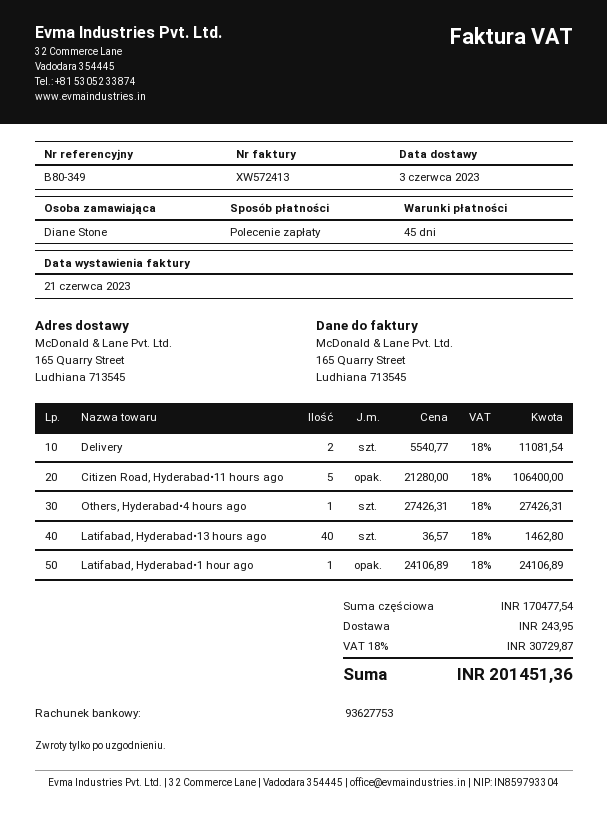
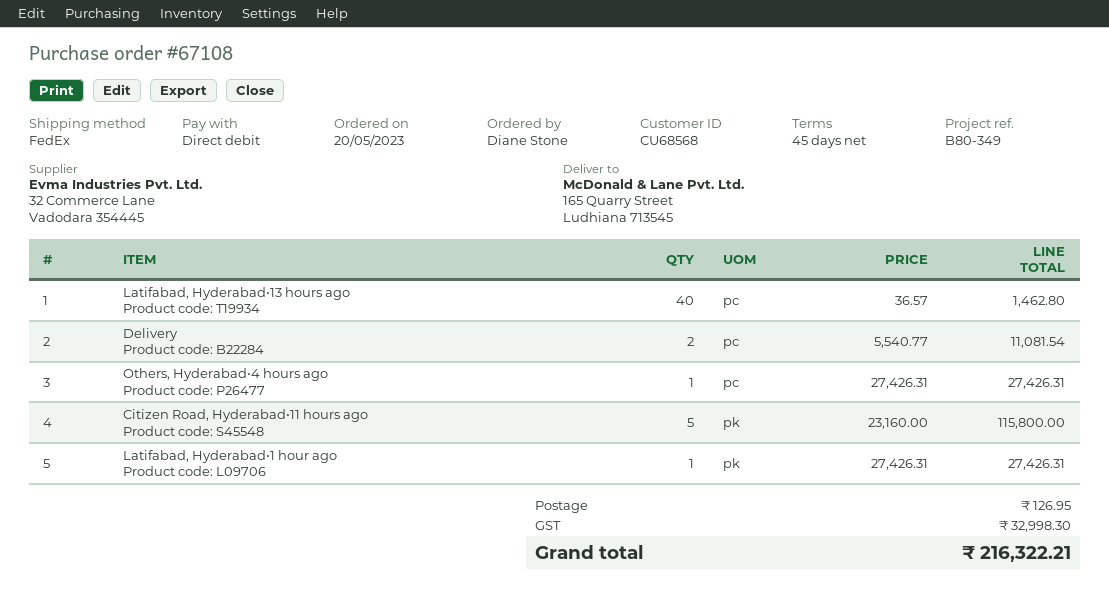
Citizen Road, Hyderabad•11 hours ago: 5 x 21280.00 = 106400.00 -> 5 x 23160.00 = 115800.00
Latifabad, Hyderabad•1 hour ago: 1 x 24106.89 = 24106.89 -> 1 x 27426.31 = 27426.31
shipping: 243.95 -> 126.95
tax: 30729.87 -> 32998.30
total: 201451.36 -> 216322.21

